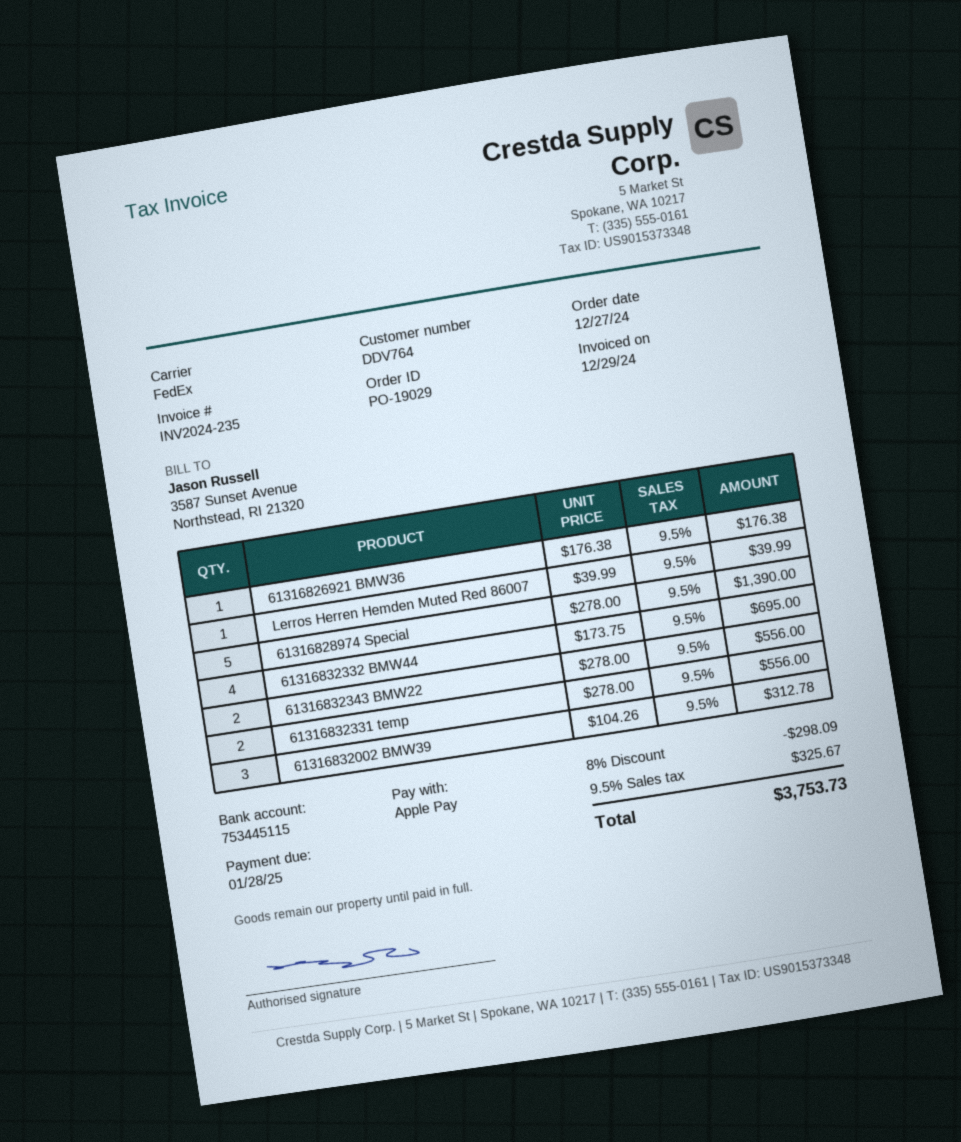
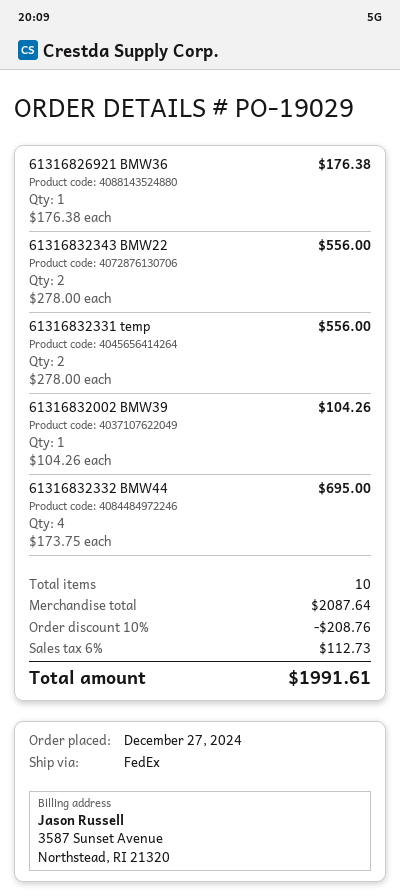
Lerros Herren Hemden Muted Red 86007: 1 x 39.99 = 39.99 -> none
61316828974 Special: 5 x 278.00 = 1390.00 -> none
61316832002 BMW39: 3 x 104.26 = 312.78 -> 1 x 104.26 = 104.26
discount: 8% = 298.09 -> 10% = 208.76
tax: 9.5% = 325.67 -> 6% = 112.73
total: 3753.73 -> 1991.61

